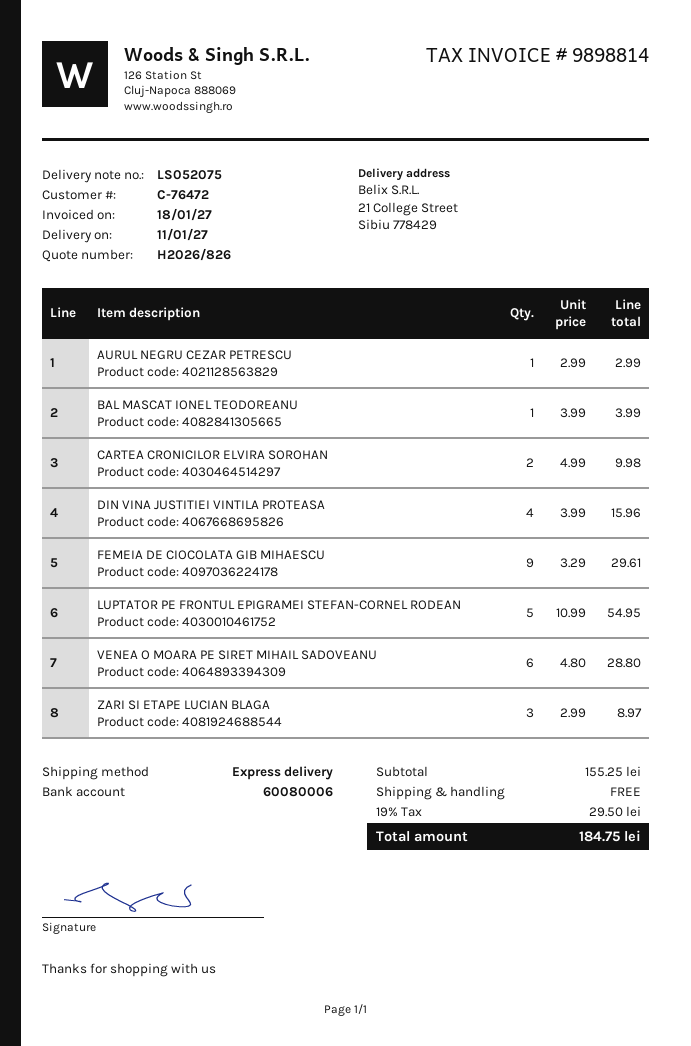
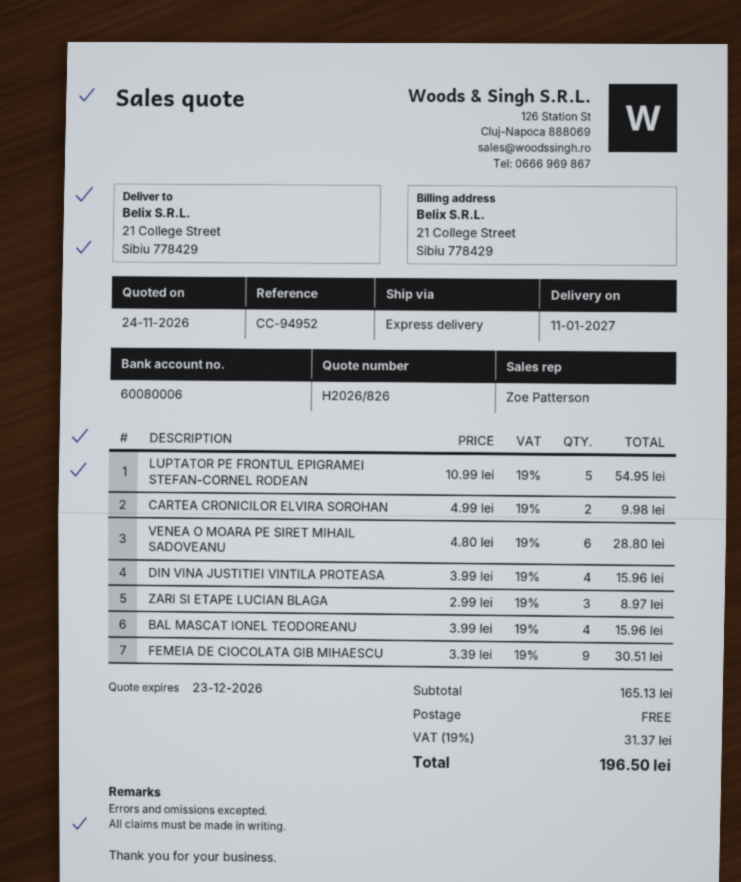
AURUL NEGRU CEZAR PETRESCU: 1 x 2.99 = 2.99 -> none
BAL MASCAT IONEL TEODOREANU: 1 x 3.99 = 3.99 -> 4 x 3.99 = 15.96
FEMEIA DE CIOCOLATA GIB MIHAESCU: 9 x 3.29 = 29.61 -> 9 x 3.39 = 30.51
subtotal: 155.25 -> 165.13
tax: 19% = 29.50 -> 19% = 31.37
total: 184.75 -> 196.50

